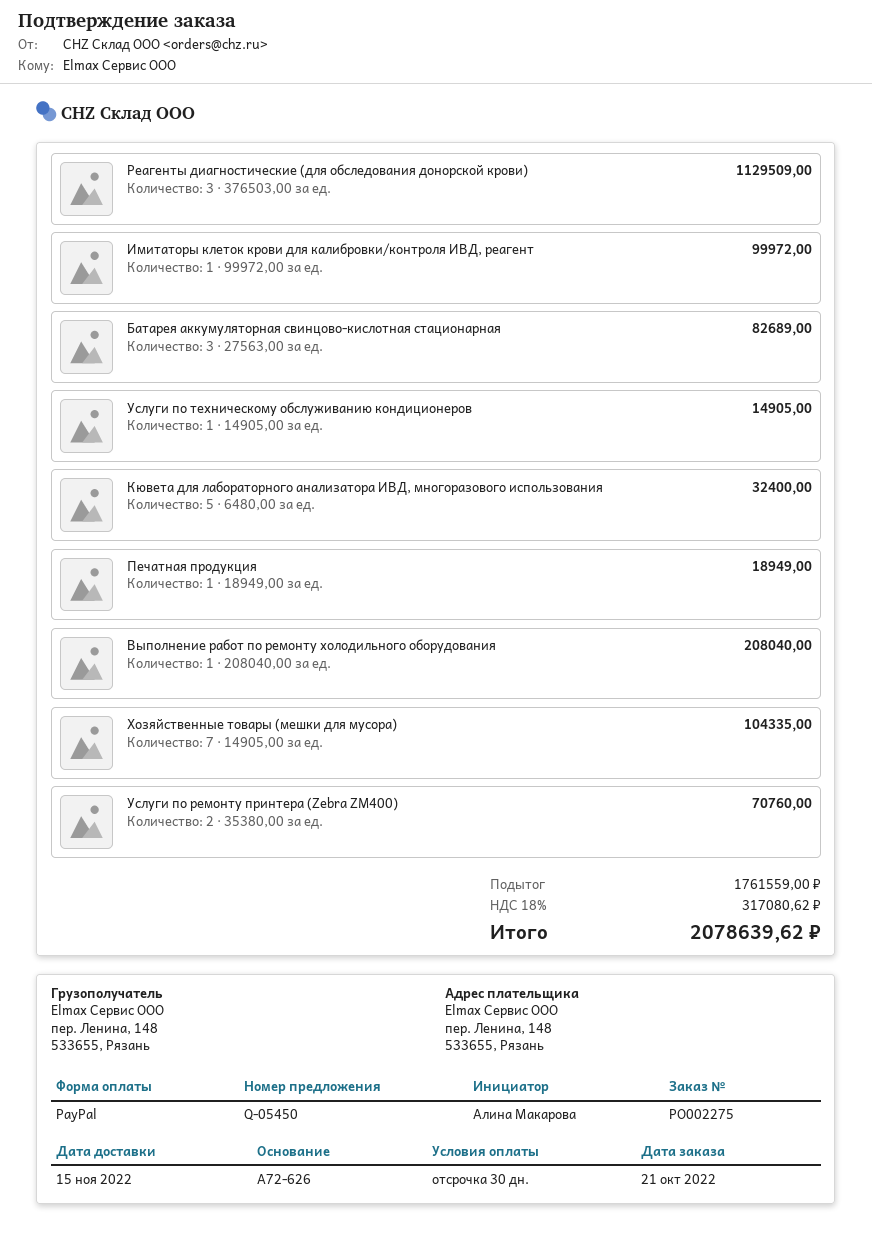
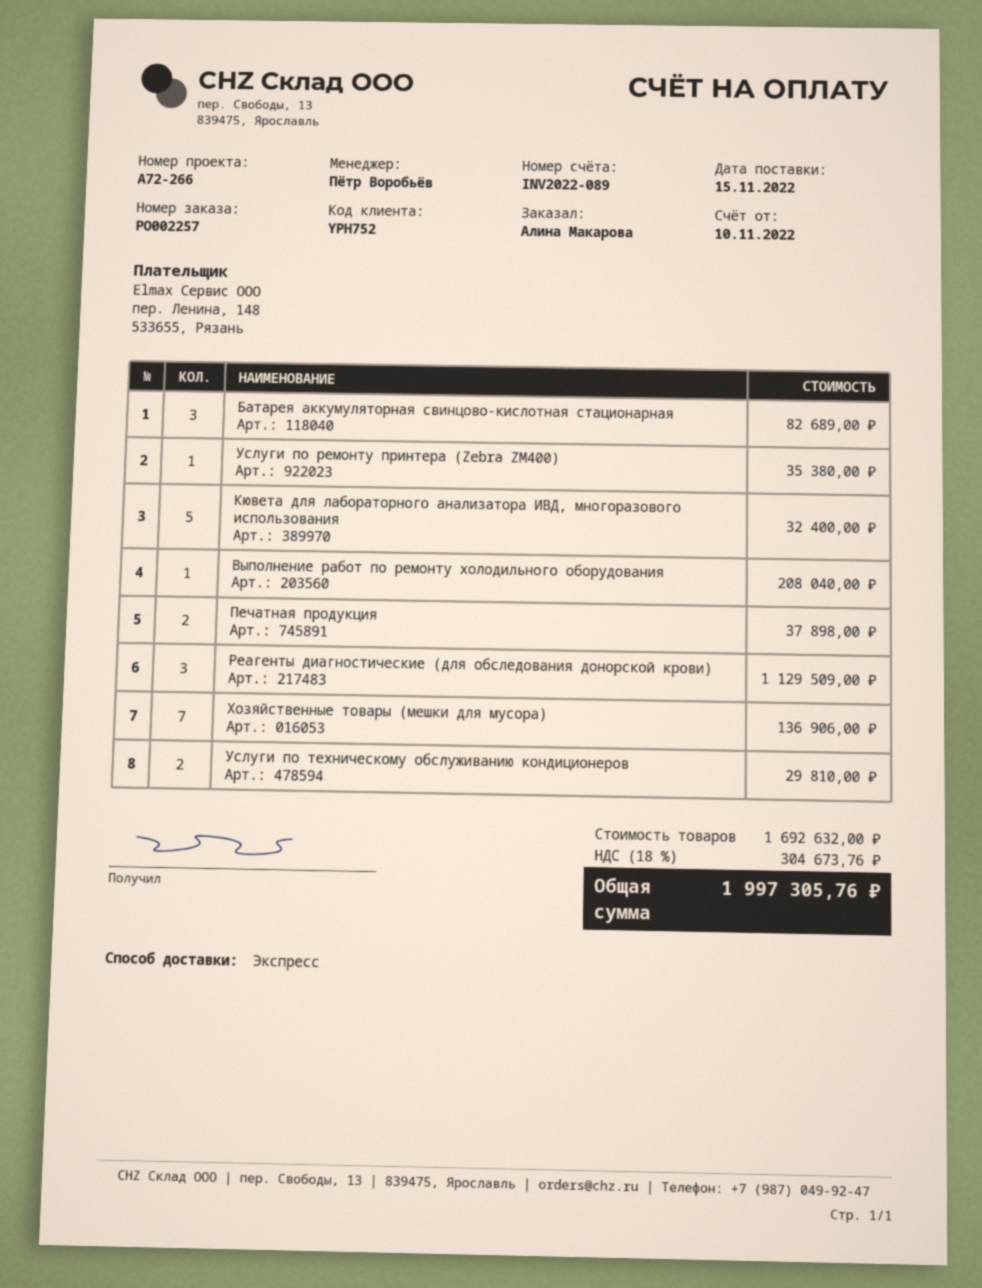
order number: PO002275 -> PO002257
reference: A72-626 -> A72-266
Имитаторы клеток крови для калибровки/контроля ИВД, реагент: 1 for 99972.00 -> none
Услуги по техническому обслуживанию кондиционеров: 1 for 14905.00 -> 2 for 29810.00
Печатная продукция: 1 for 18949.00 -> 2 for 37898.00
Хозяйственные товары (мешки для мусора): 7 for 104335.00 -> 7 for 136906.00
Услуги по ремонту принтера (Zebra ZM400): 2 for 70760.00 -> 1 for 35380.00
subtotal: 1761559.00 -> 1692632.00
tax: 18% = 317080.62 -> 18% = 304673.76
total: 2078639.62 -> 1997305.76

